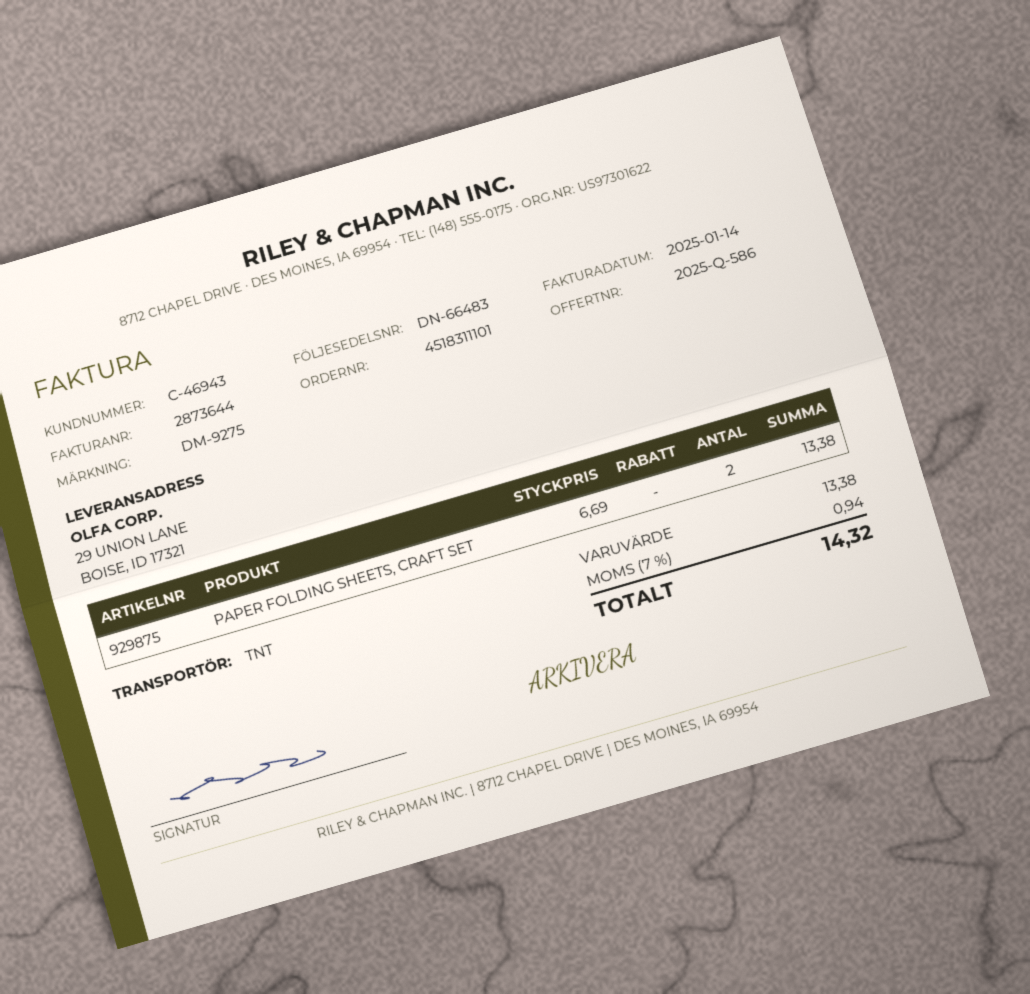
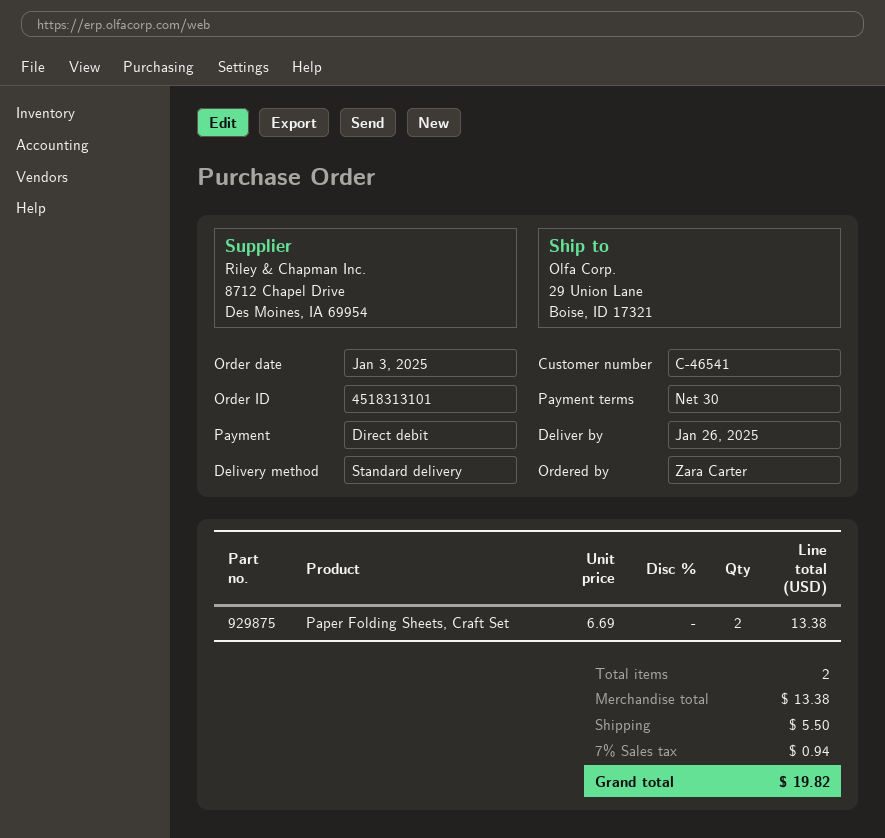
order number: 4518311101 -> 4518313101
customer number: C-46943 -> C-46541
shipping method: TNT -> standard
shipping: none -> 5.50
total: 14.32 -> 19.82

